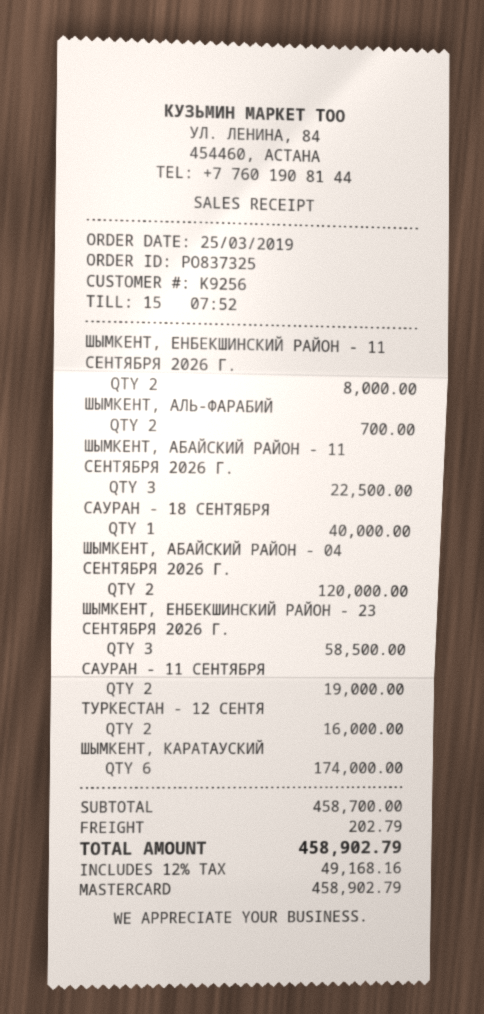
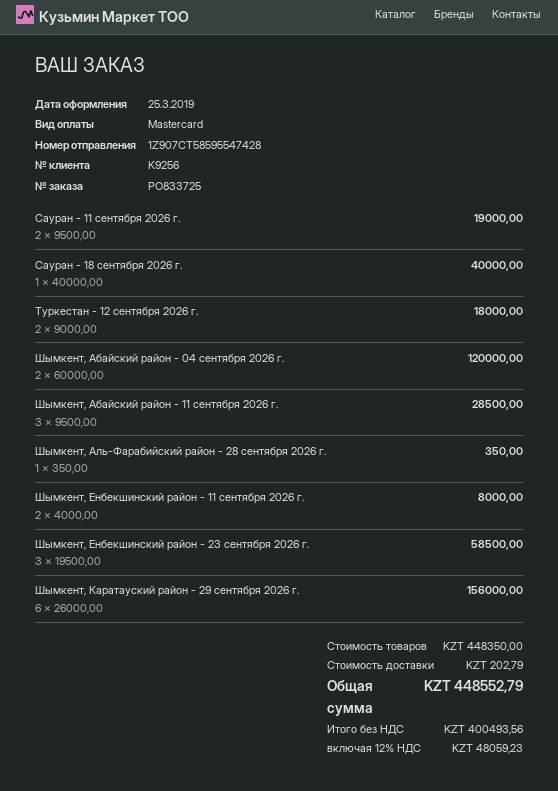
order number: PO837325 -> PO833725
ШЫМКЕНТ, АЛЬ-ФАРАБИЙ: 2 for 700.00 -> 1 for 350.00
ШЫМКЕНТ, АБАЙСКИЙ РАЙОН - 11 СЕНТЯБРЯ 2026 Г.: 3 for 22500.00 -> 3 for 28500.00
ТУРКЕСТАН - 12 СЕНТЯ: 2 for 16000.00 -> 2 for 18000.00
ШЫМКЕНТ, КАРАТАУСКИЙ: 6 for 174000.00 -> 6 for 156000.00
subtotal: 458700.00 -> 448350.00
tax: 12% = 49168.16 -> 12% = 48059.23
total: 458902.79 -> 448552.79

